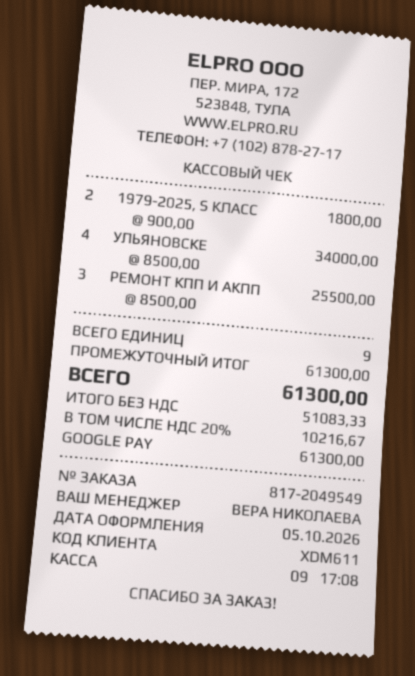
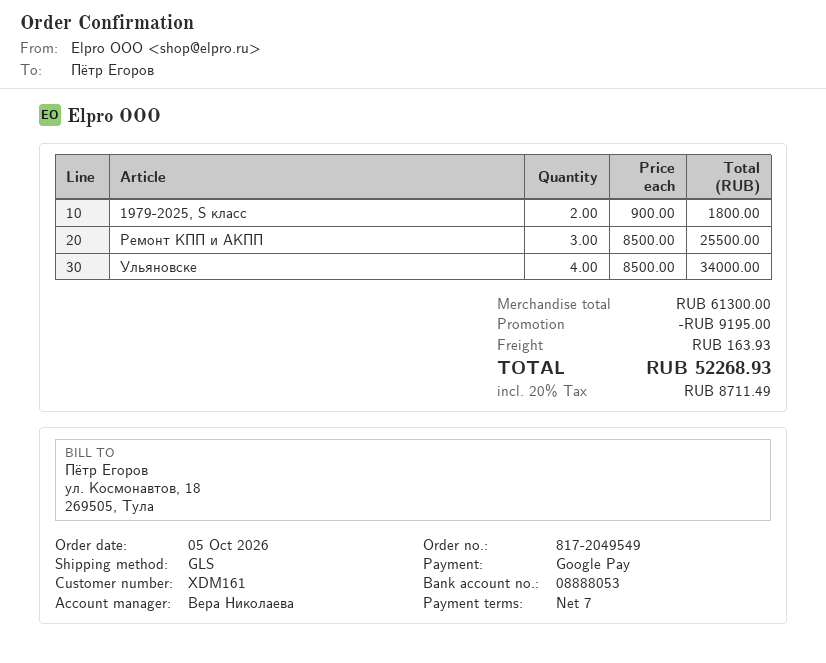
customer number: XDM611 -> XDM161
discount: none -> 9195.00
shipping: none -> 163.93
tax: 20% = 10216.67 -> 20% = 8711.49
total: 61300.00 -> 52268.93

